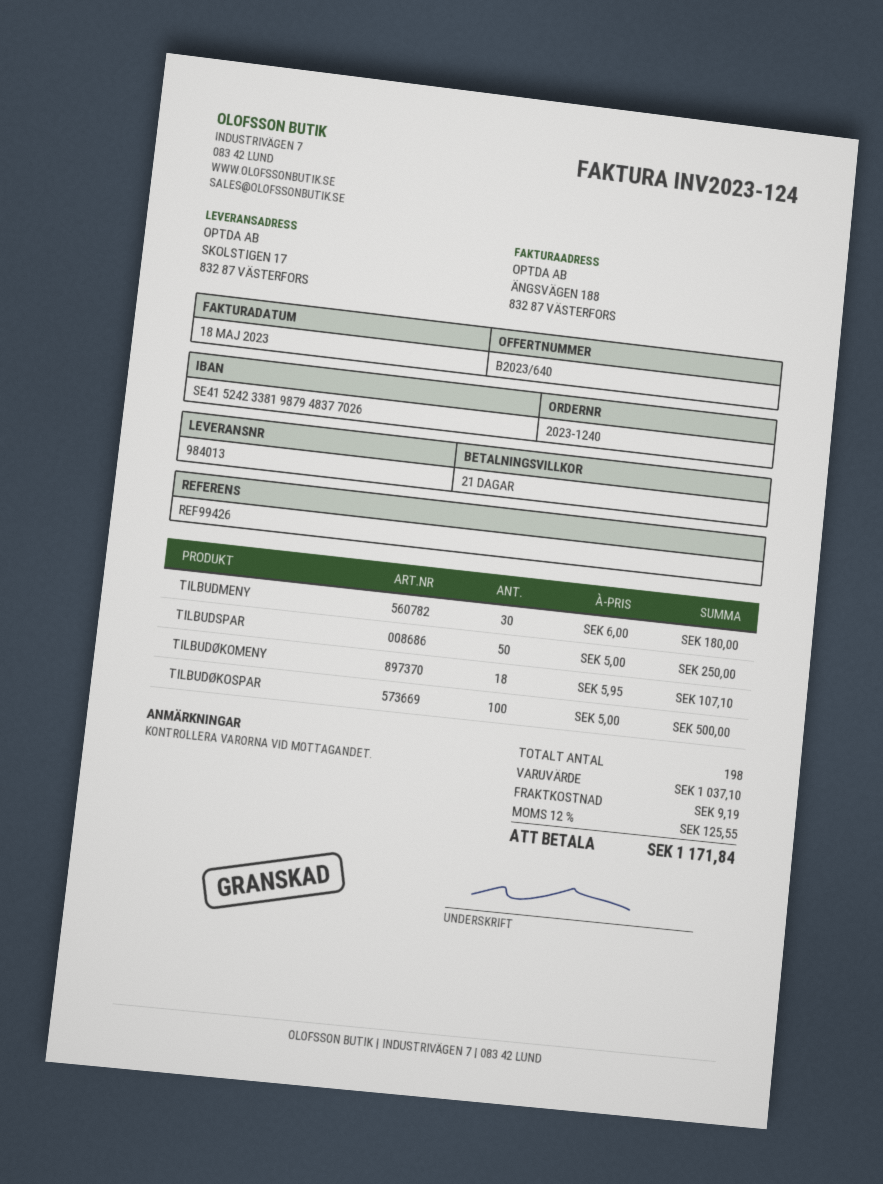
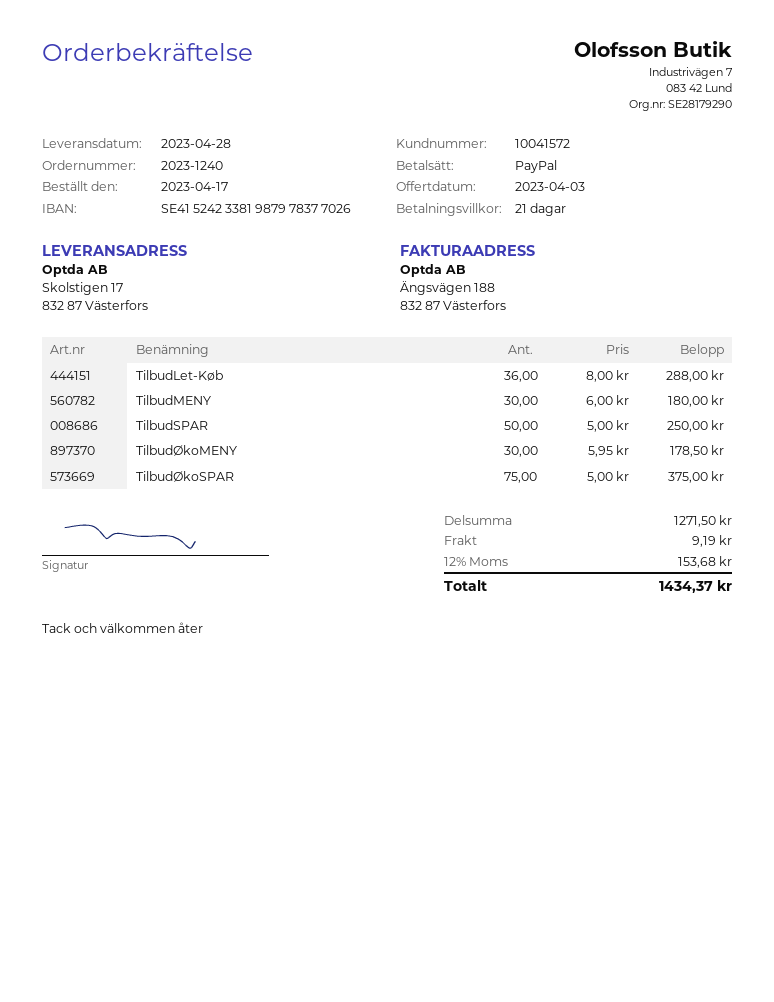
bank account: SE4152423381987948377026 -> SE4152423381987978377026
TILBUDØKOMENY: 18 x 5.95 = 107.10 -> 30 x 5.95 = 178.50
TILBUDØKOSPAR: 100 x 5.00 = 500.00 -> 75 x 5.00 = 375.00
TilbudLet-Køb: none -> 36 x 8.00 = 288.00
subtotal: 1037.10 -> 1271.50
tax: 12% = 125.55 -> 12% = 153.68
total: 1171.84 -> 1434.37

